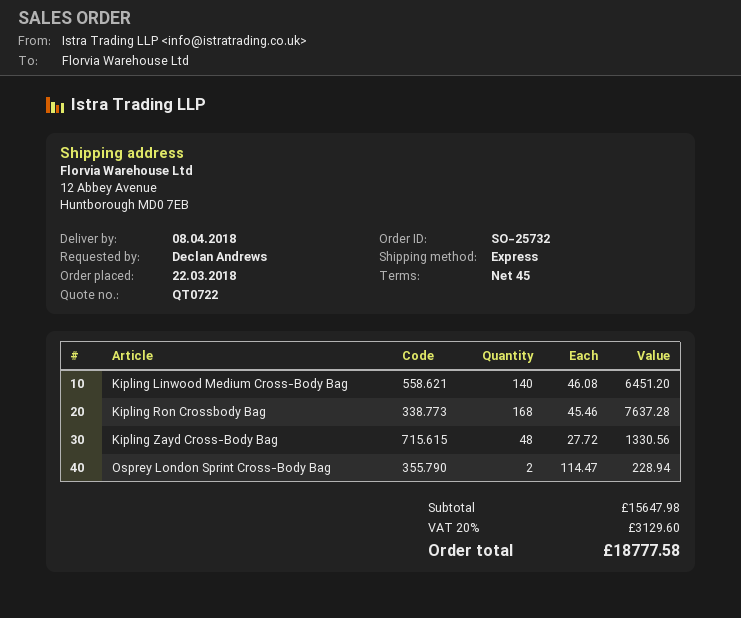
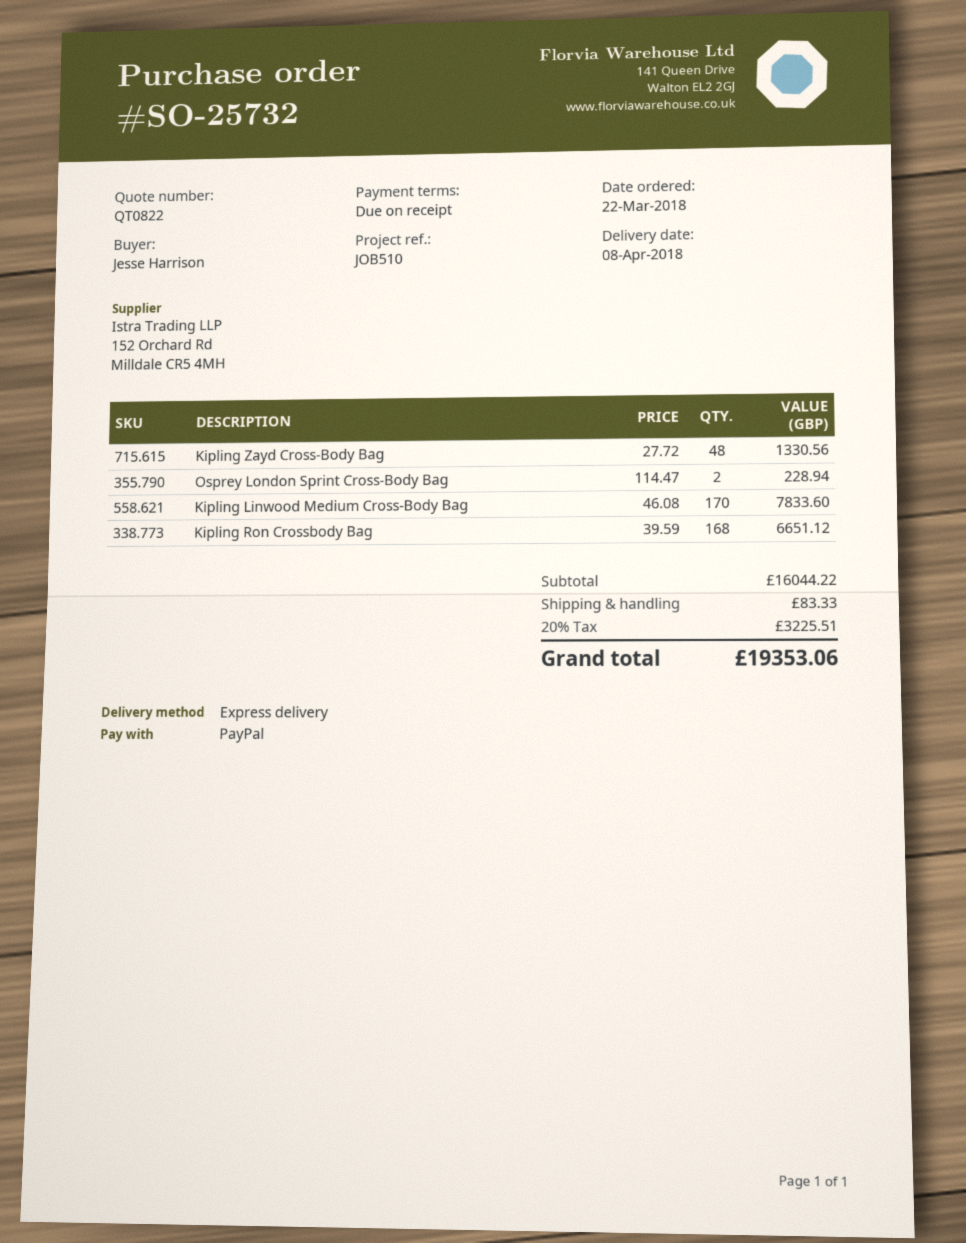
quote number: QT0722 -> QT0822
payment terms: 45 days -> on receipt
ordered by: Declan Andrews -> Jesse Harrison
Kipling Linwood Medium Cross-Body Bag: 140 x 46.08 = 6451.20 -> 170 x 46.08 = 7833.60
Kipling Ron Crossbody Bag: 168 x 45.46 = 7637.28 -> 168 x 39.59 = 6651.12
subtotal: 15647.98 -> 16044.22
shipping: none -> 83.33
tax: 20% = 3129.60 -> 20% = 3225.51
total: 18777.58 -> 19353.06

